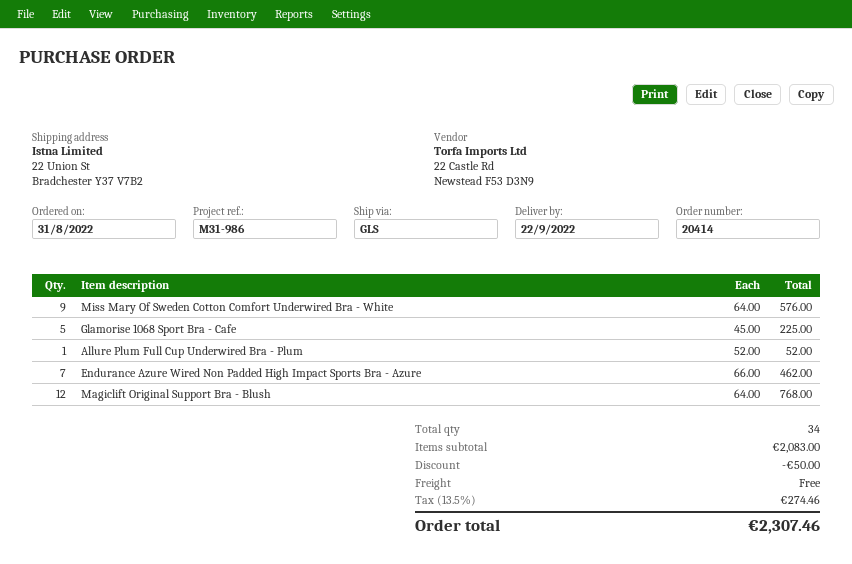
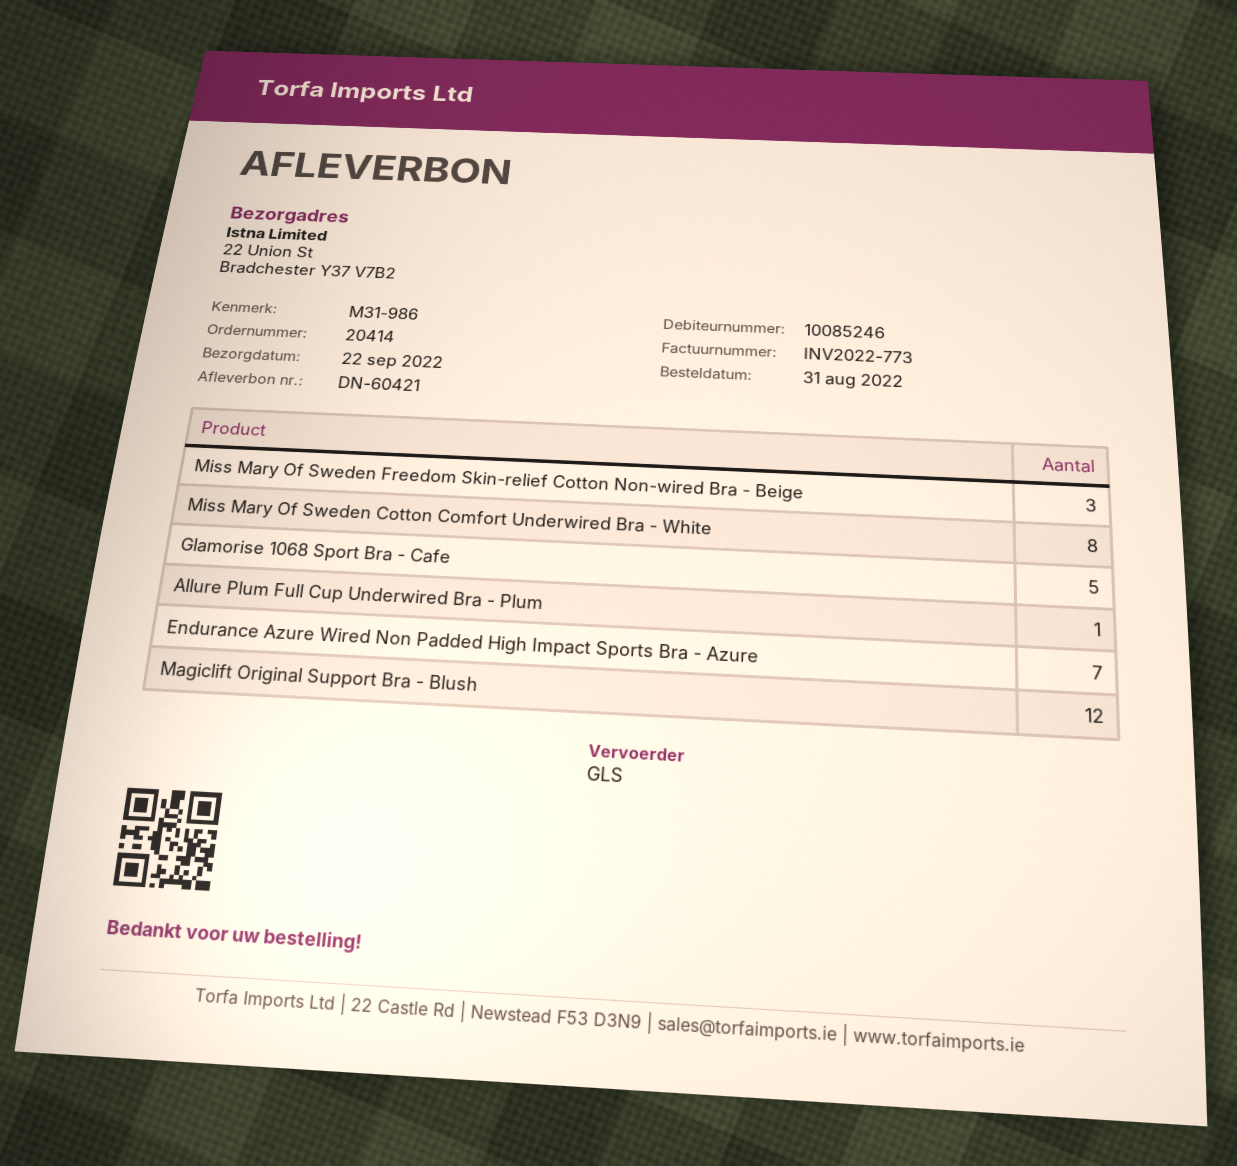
Miss Mary Of Sweden Cotton Comfort Underwired Bra - White: 9 -> 8
Miss Mary Of Sweden Freedom Skin-relief Cotton Non-wired Bra - Beige: none -> 3

